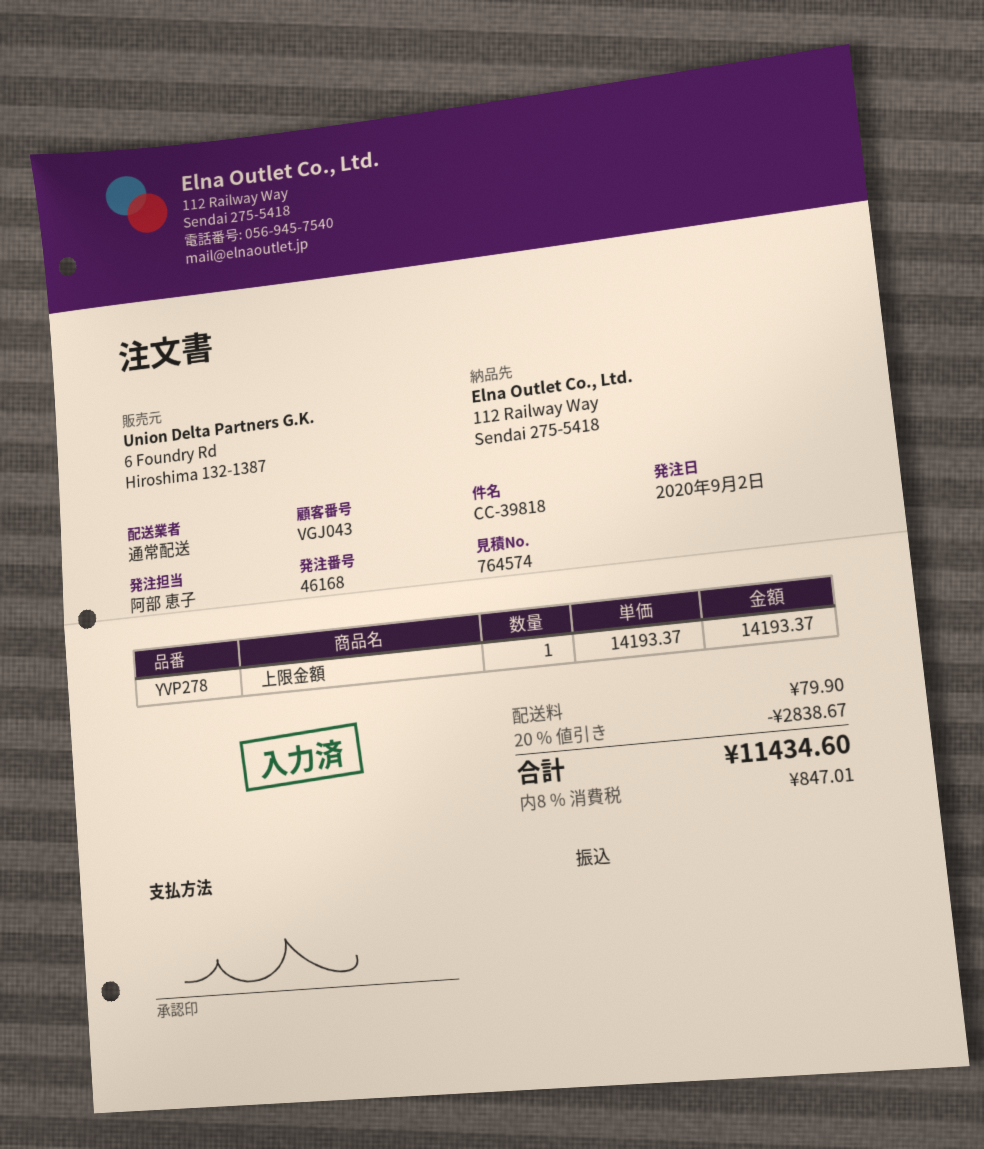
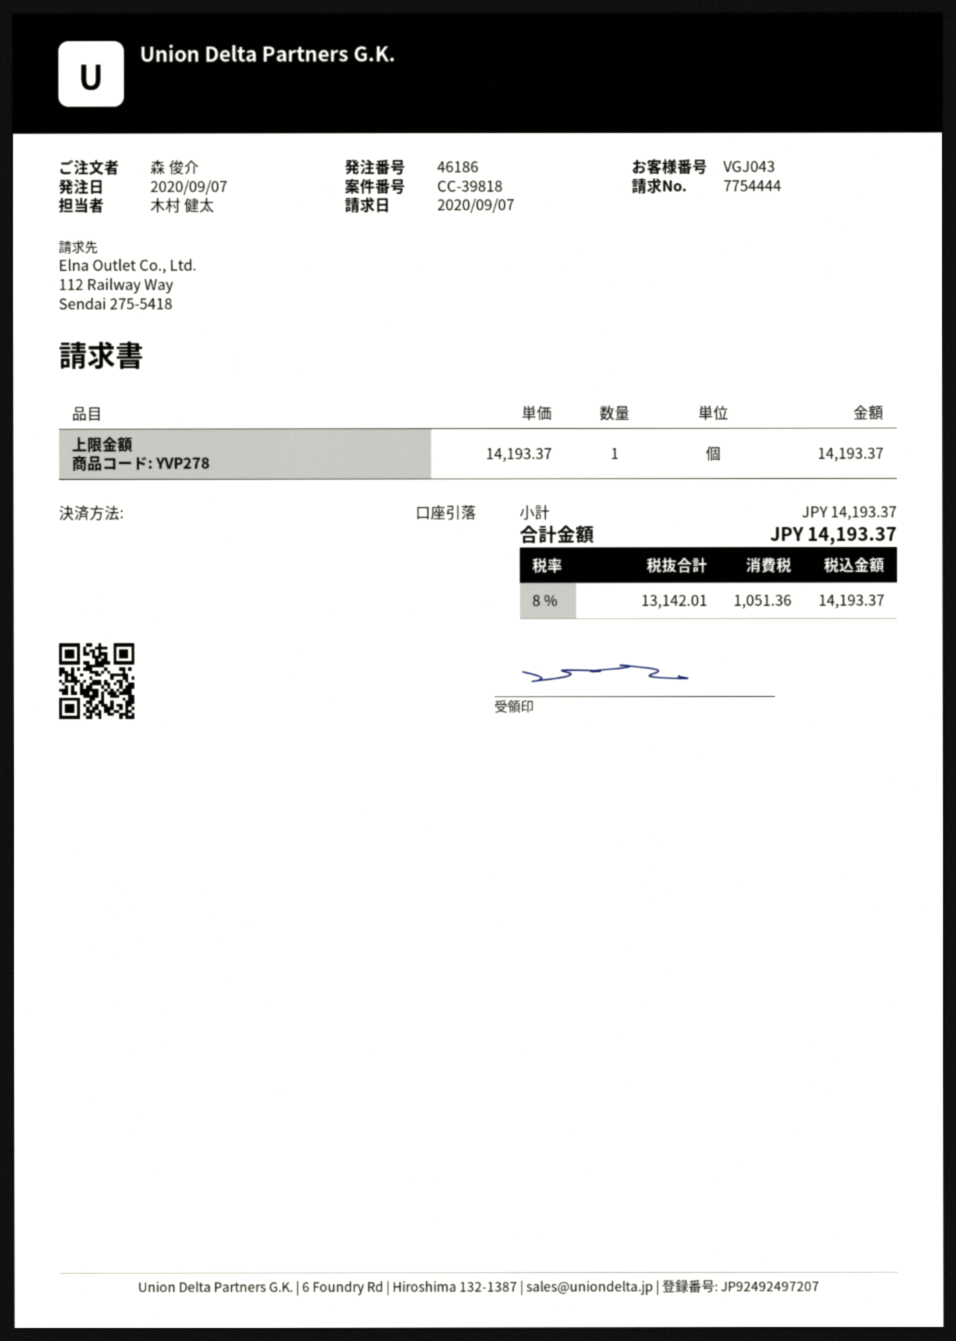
order number: 46168 -> 46186
order date: 2020-09-02 -> 2020-09-07
ordered by: 阿部 恵子 -> 森 俊介
payment method: bank transfer -> direct debit
discount: 20% = 2838.67 -> none
shipping: 79.90 -> none
tax: 8% = 847.01 -> 8% = 1051.36
total: 11434.60 -> 14193.37

